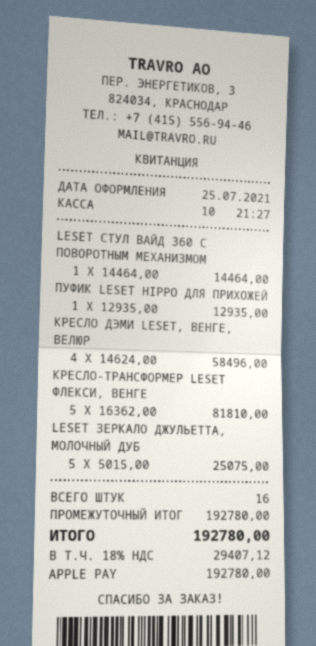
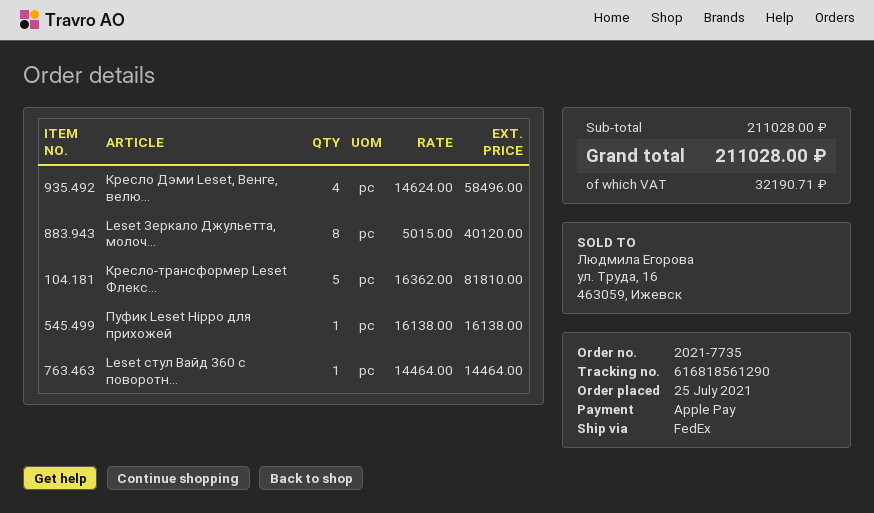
ПУФИК LESET HIPPO ДЛЯ ПРИХОЖЕЙ: 1 x 12935.00 = 12935.00 -> 1 x 16138.00 = 16138.00
LESET ЗЕРКАЛО ДЖУЛЬЕТТА, МОЛОЧНЫЙ ДУБ: 5 x 5015.00 = 25075.00 -> 8 x 5015.00 = 40120.00
subtotal: 192780.00 -> 211028.00
tax: 29407.12 -> 32190.71
total: 192780.00 -> 211028.00

